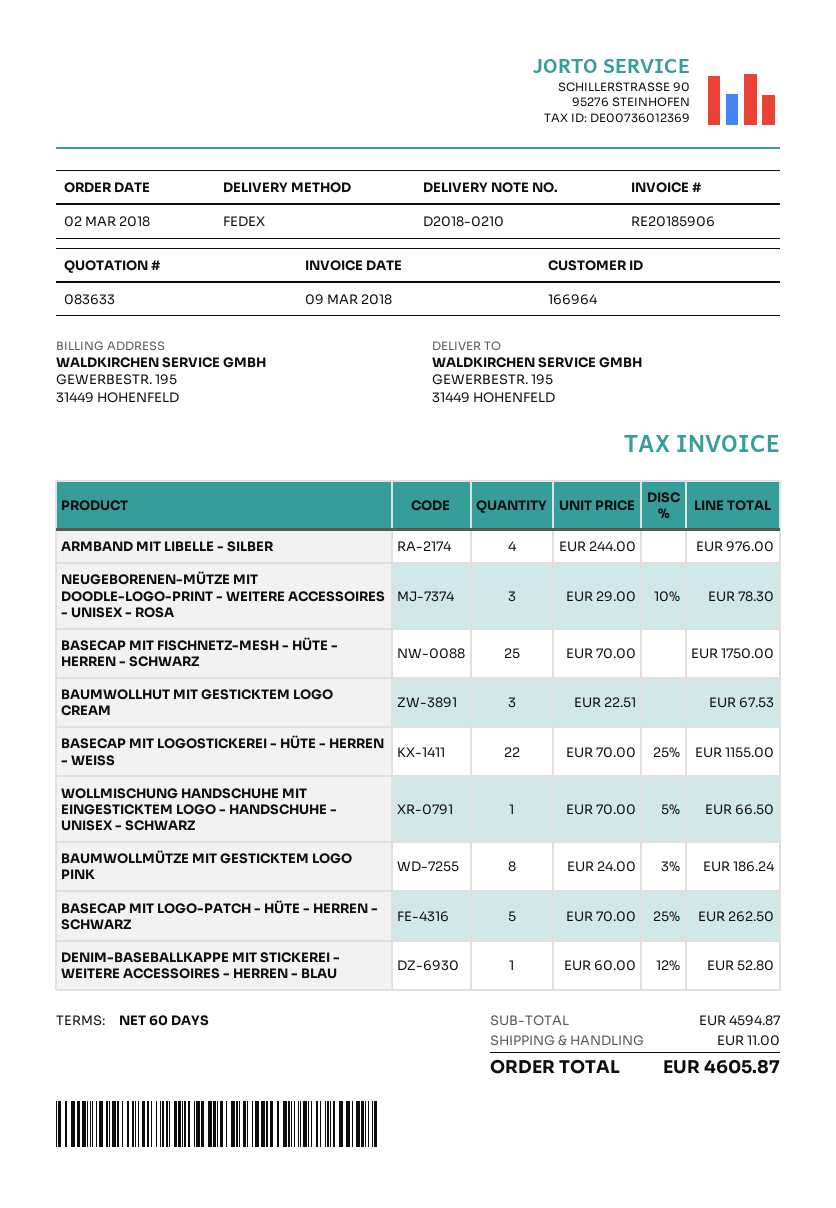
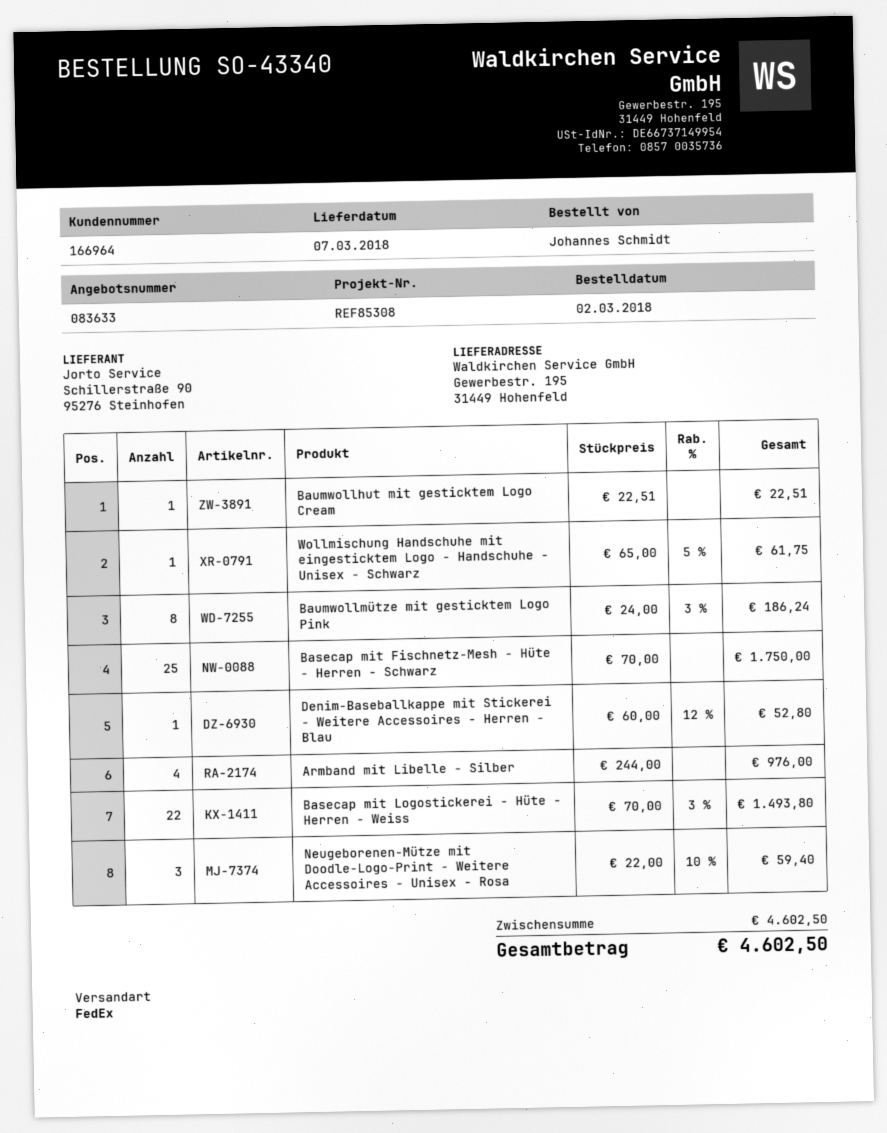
NEUGEBORENEN-MÜTZE MIT DOODLE-LOGO-PRINT - WEITERE ACCESSOIRES - UNISEX - ROSA: 3 x 29.00 - 10% = 78.30 -> 3 x 22.00 - 10% = 59.40
BAUMWOLLHUT MIT GESTICKTEM LOGO CREAM: 3 x 22.51 = 67.53 -> 1 x 22.51 = 22.51
BASECAP MIT LOGOSTICKEREI - HÜTE - HERREN - WEISS: 22 x 70.00 - 25% = 1155.00 -> 22 x 70.00 - 3% = 1493.80
WOLLMISCHUNG HANDSCHUHE MIT EINGESTICKTEM LOGO - HANDSCHUHE - UNISEX - SCHWARZ: 1 x 70.00 - 5% = 66.50 -> 1 x 65.00 - 5% = 61.75
BASECAP MIT LOGO-PATCH - HÜTE - HERREN - SCHWARZ: 5 x 70.00 - 25% = 262.50 -> none
subtotal: 4594.87 -> 4602.50
shipping: 11.00 -> none
total: 4605.87 -> 4602.50

